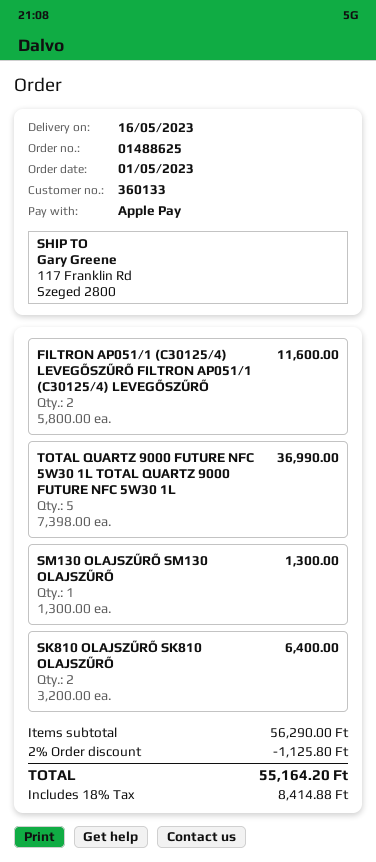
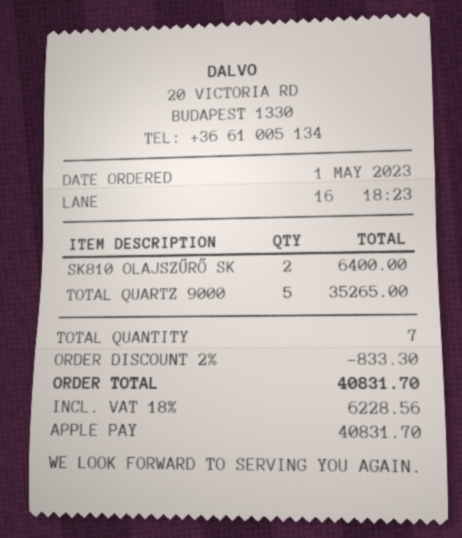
FILTRON AP051/1 (C30125/4) LEVEGŐSZŰRŐ FILTRON AP051/1 (C30125/4) LEVEGŐSZŰRŐ: 2 for 11600.00 -> none
TOTAL QUARTZ 9000 FUTURE NFC 5W30 1L TOTAL QUARTZ 9000 FUTURE NFC 5W30 1L: 5 for 36990.00 -> 5 for 35265.00
SM130 OLAJSZŰRŐ SM130 OLAJSZŰRŐ: 1 for 1300.00 -> none
discount: 2% = 1125.80 -> 2% = 833.30
tax: 18% = 8414.88 -> 18% = 6228.56
total: 55164.20 -> 40831.70

